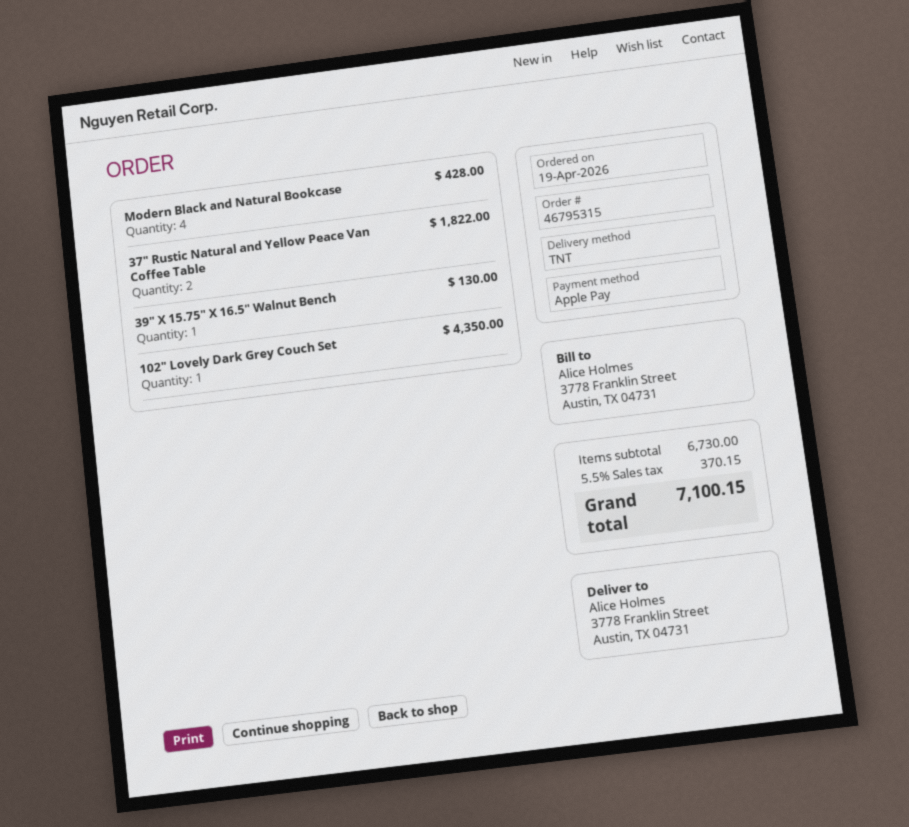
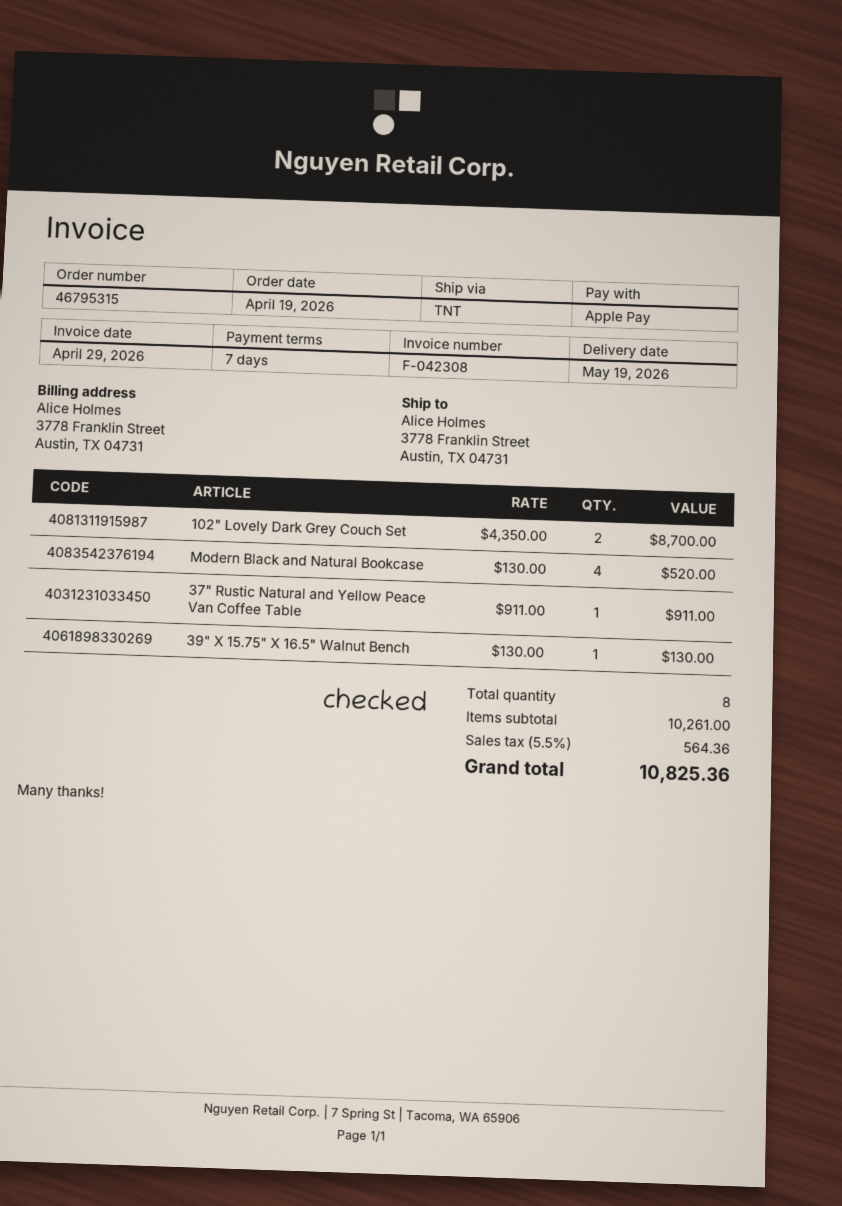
Modern Black and Natural Bookcase: 4 for 428.00 -> 4 for 520.00
37" Rustic Natural and Yellow Peace Van Coffee Table: 2 for 1822.00 -> 1 for 911.00
102" Lovely Dark Grey Couch Set: 1 for 4350.00 -> 2 for 8700.00
subtotal: 6730.00 -> 10261.00
tax: 5.5% = 370.15 -> 5.5% = 564.36
total: 7100.15 -> 10825.36

